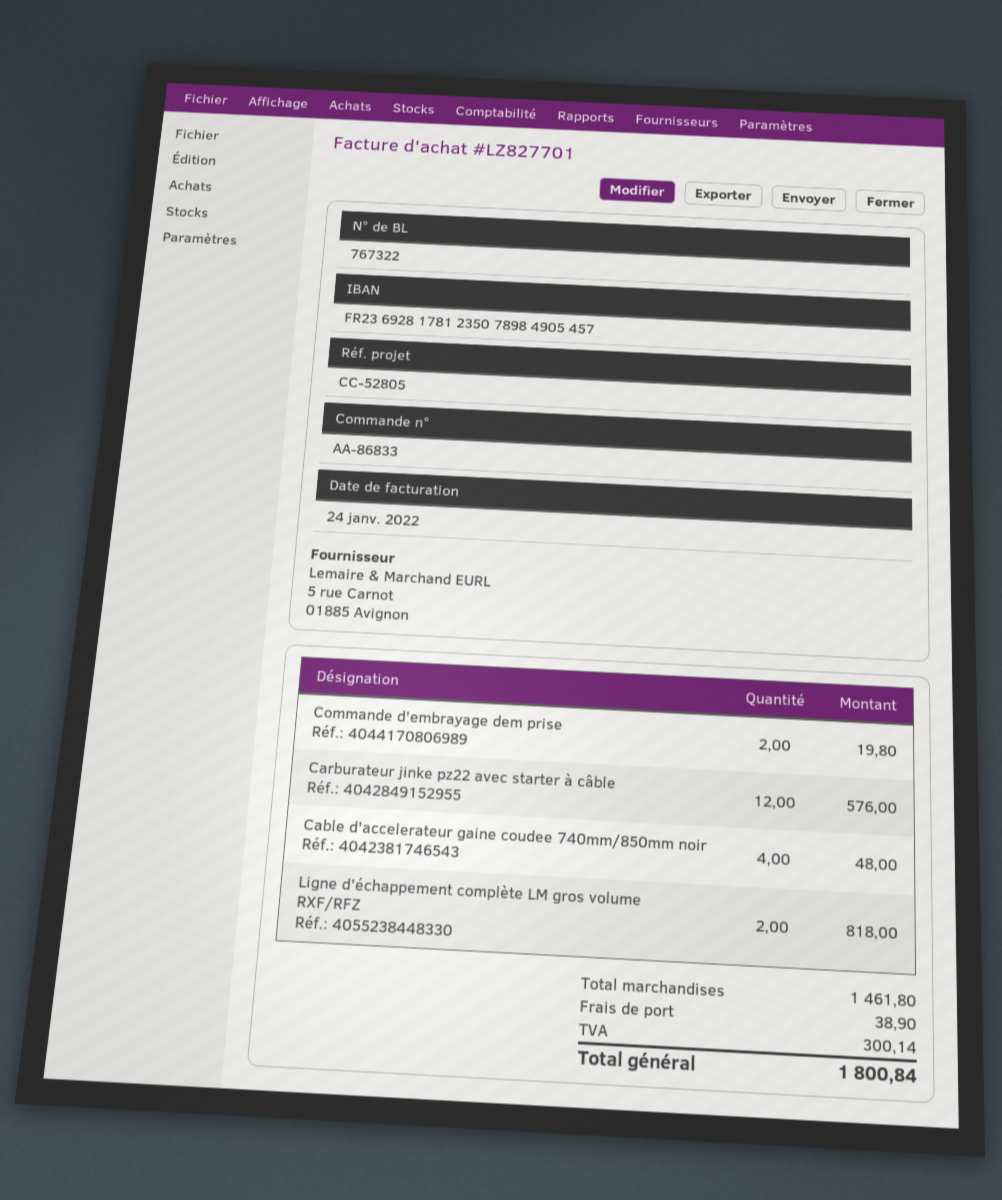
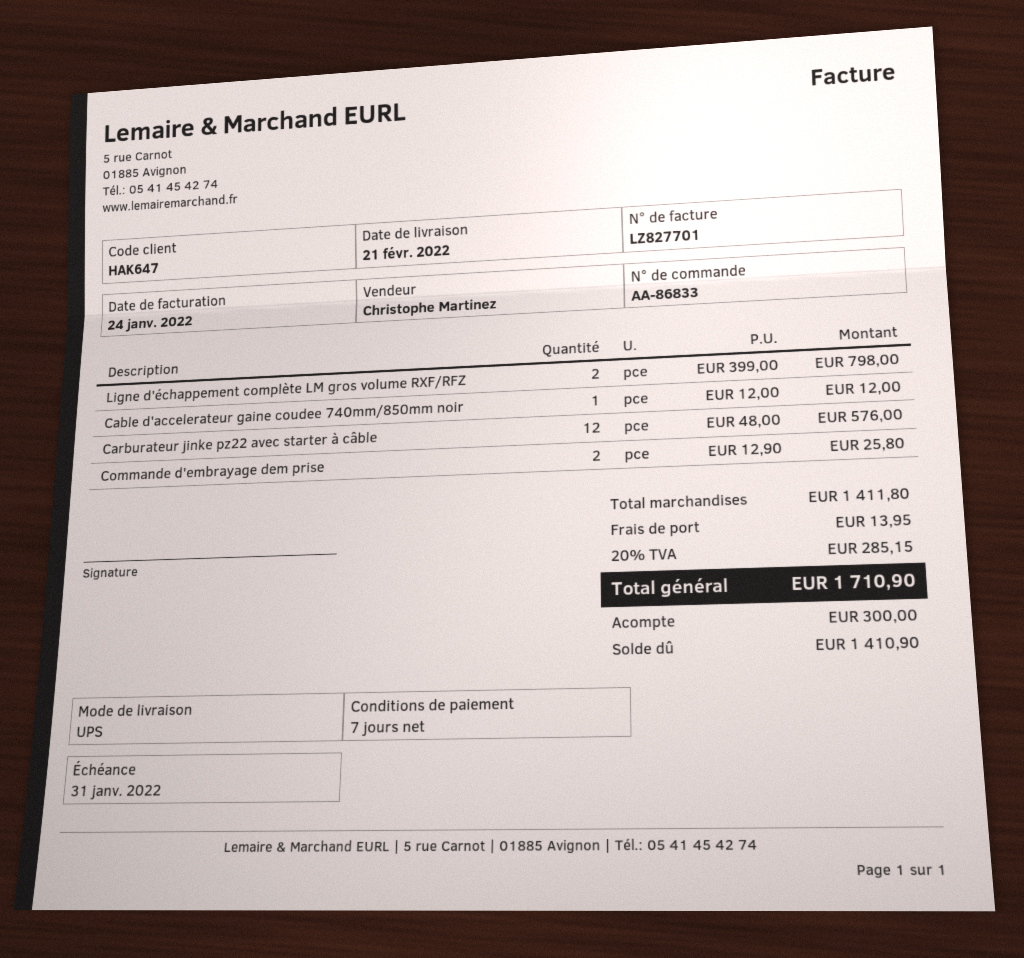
Commande d'embrayage dem prise: 2 for 19.80 -> 2 for 25.80
Cable d'accelerateur gaine coudee 740mm/850mm noir: 4 for 48.00 -> 1 for 12.00
Ligne d'échappement complète LM gros volume RXF/RFZ: 2 for 818.00 -> 2 for 798.00
subtotal: 1461.80 -> 1411.80
shipping: 38.90 -> 13.95
tax: 300.14 -> 285.15
total: 1800.84 -> 1710.90

